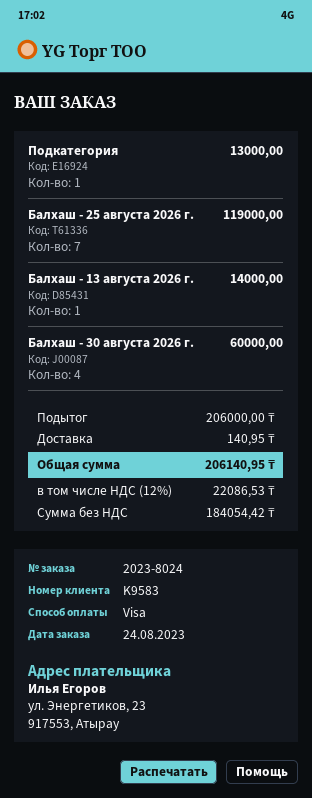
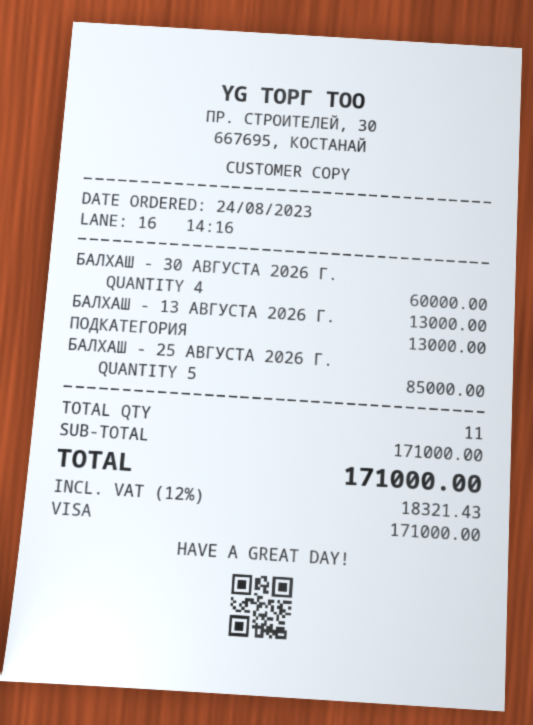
Балхаш - 25 августа 2026 г.: 7 for 119000.00 -> 5 for 85000.00
Балхаш - 13 августа 2026 г.: 1 for 14000.00 -> 1 for 13000.00
subtotal: 206000.00 -> 171000.00
shipping: 140.95 -> none
tax: 12% = 22086.53 -> 12% = 18321.43
total: 206140.95 -> 171000.00

